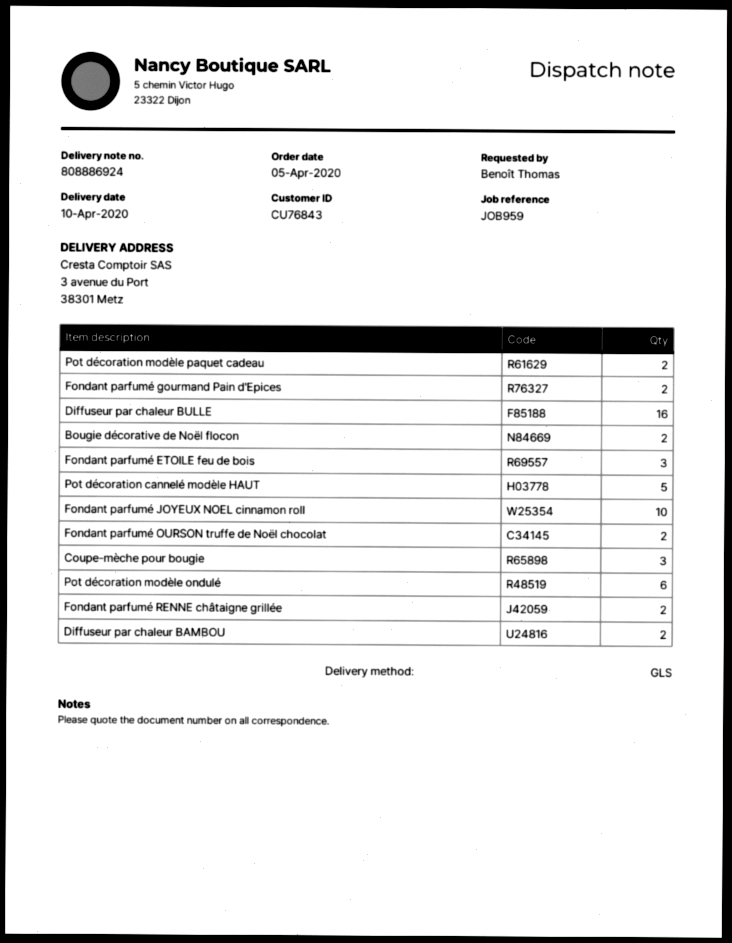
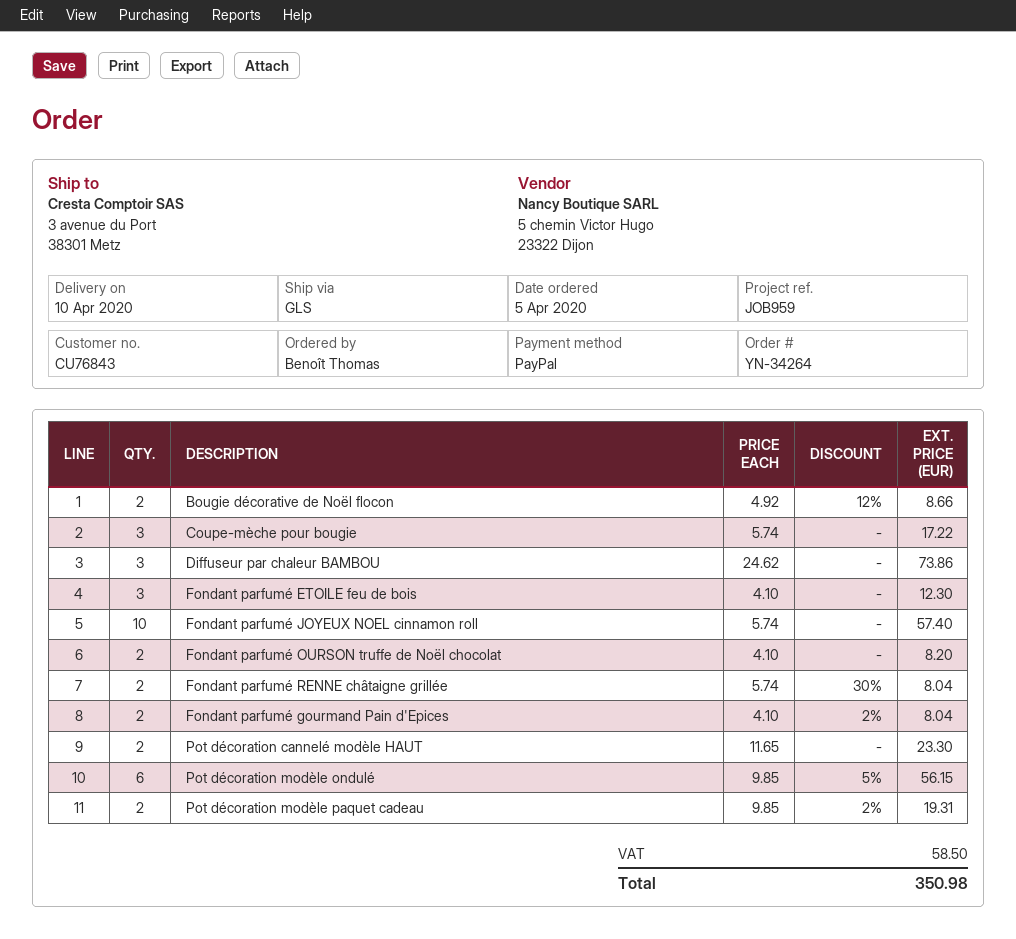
Diffuseur par chaleur BULLE: 16 -> none
Pot décoration cannelé modèle HAUT: 5 -> 2
Diffuseur par chaleur BAMBOU: 2 -> 3

